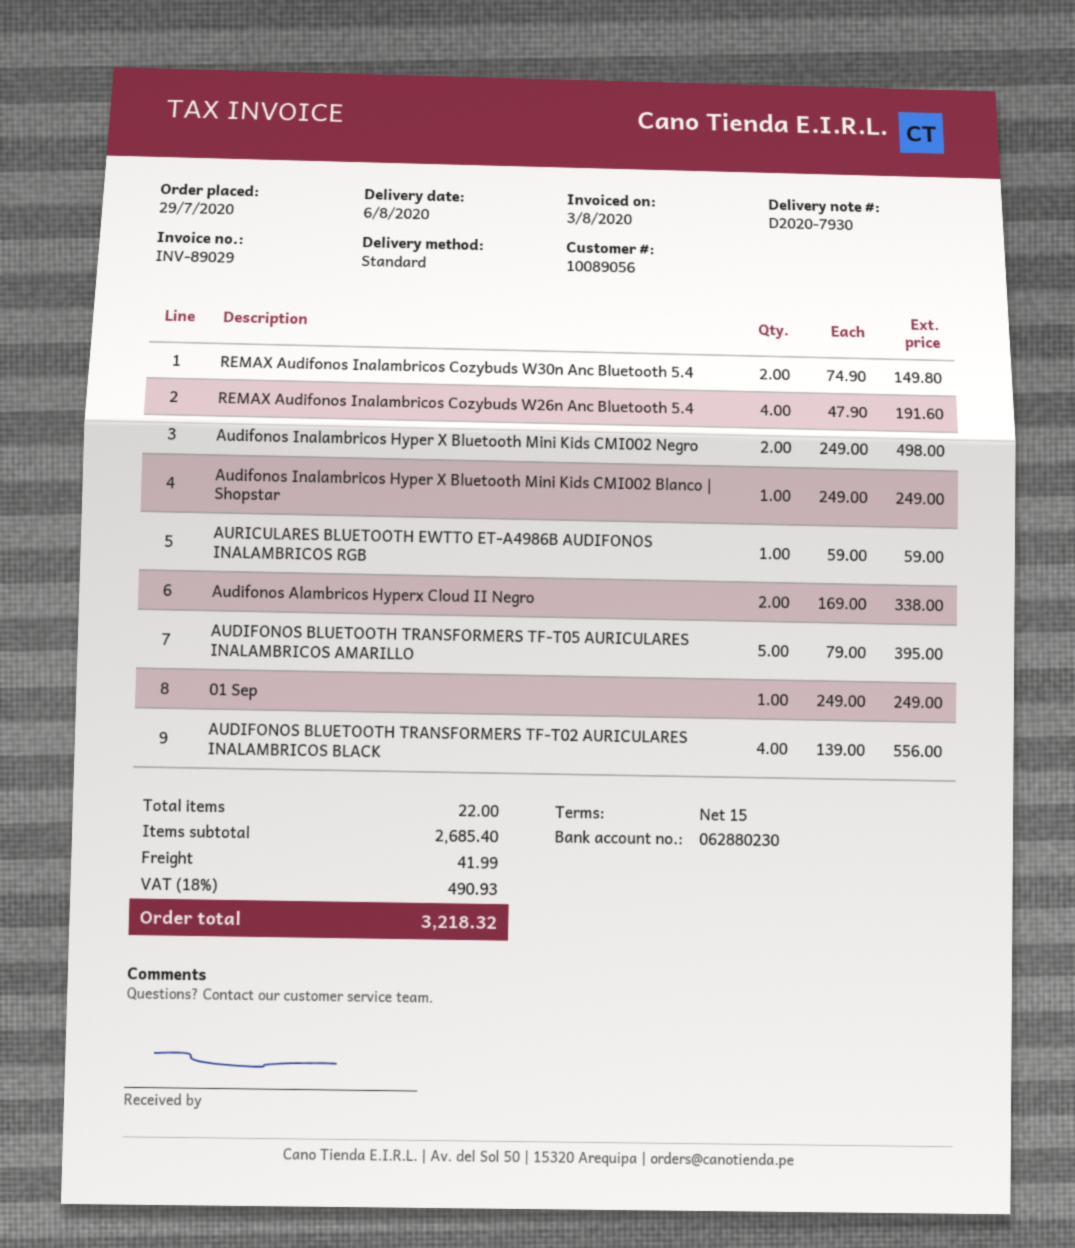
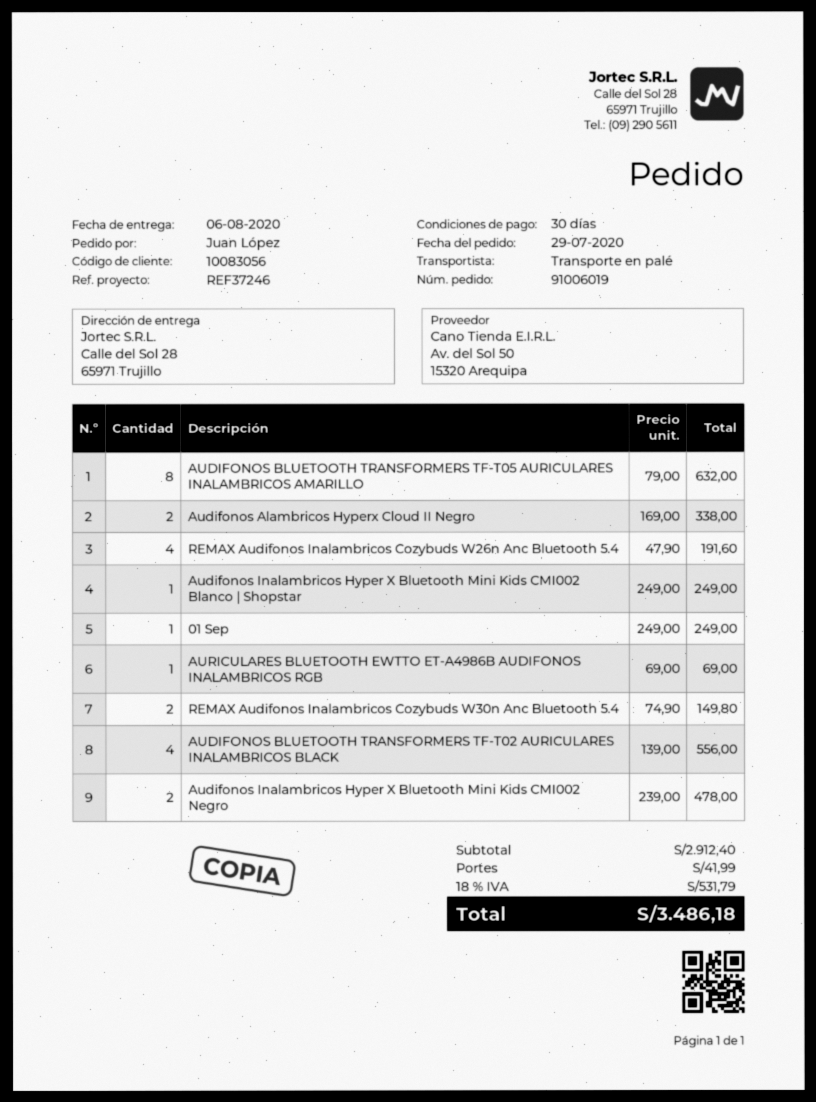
payment terms: 15 days -> 30 days
customer number: 10089056 -> 10083056
shipping method: standard -> pallet freight
Audifonos Inalambricos Hyper X Bluetooth Mini Kids CMI002 Negro: 2 x 249.00 = 498.00 -> 2 x 239.00 = 478.00
AURICULARES BLUETOOTH EWTTO ET-A4986B AUDIFONOS INALAMBRICOS RGB: 1 x 59.00 = 59.00 -> 1 x 69.00 = 69.00
AUDIFONOS BLUETOOTH TRANSFORMERS TF-T05 AURICULARES INALAMBRICOS AMARILLO: 5 x 79.00 = 395.00 -> 8 x 79.00 = 632.00
subtotal: 2685.40 -> 2912.40
tax: 18% = 490.93 -> 18% = 531.79
total: 3218.32 -> 3486.18

